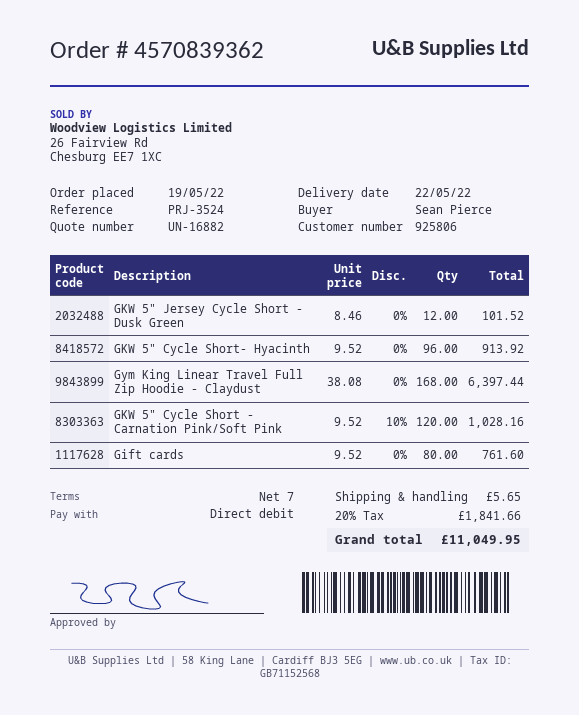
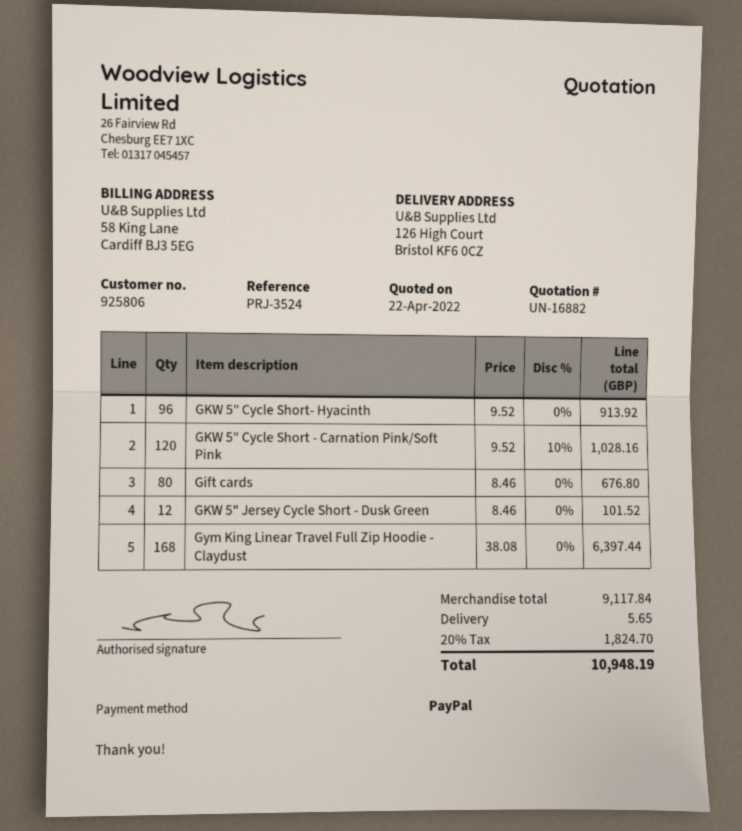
payment method: direct debit -> PayPal
Gift cards: 80 x 9.52 = 761.60 -> 80 x 8.46 = 676.80
tax: 20% = 1841.66 -> 20% = 1824.70
total: 11049.95 -> 10948.19

